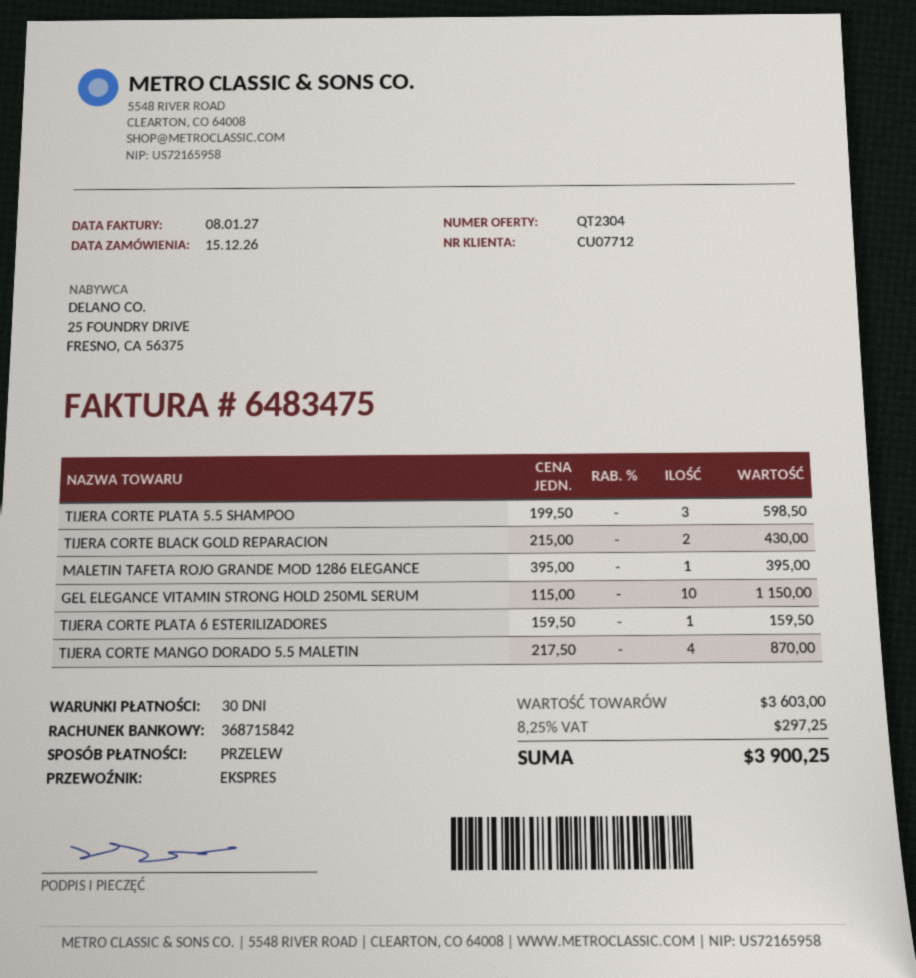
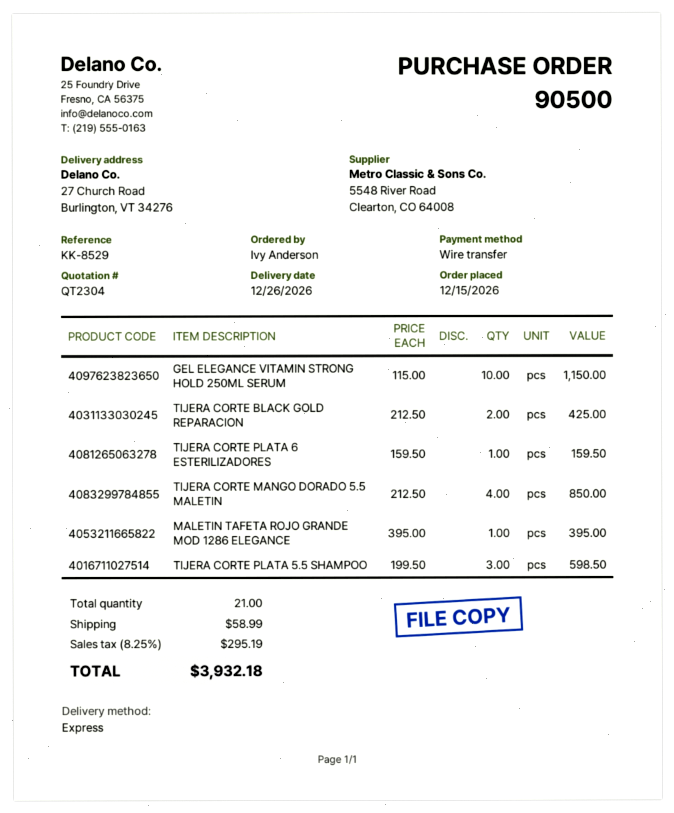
TIJERA CORTE BLACK GOLD REPARACION: 2 x 215.00 = 430.00 -> 2 x 212.50 = 425.00
TIJERA CORTE MANGO DORADO 5.5 MALETIN: 4 x 217.50 = 870.00 -> 4 x 212.50 = 850.00
shipping: none -> 58.99
tax: 8.25% = 297.25 -> 8.25% = 295.19
total: 3900.25 -> 3932.18

